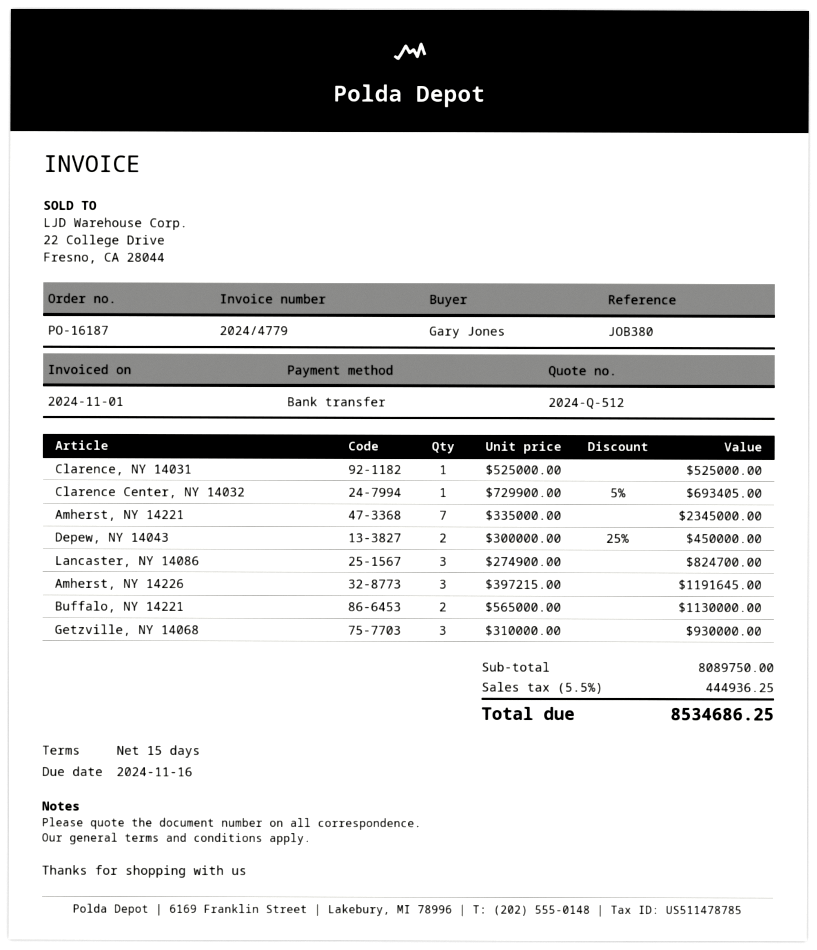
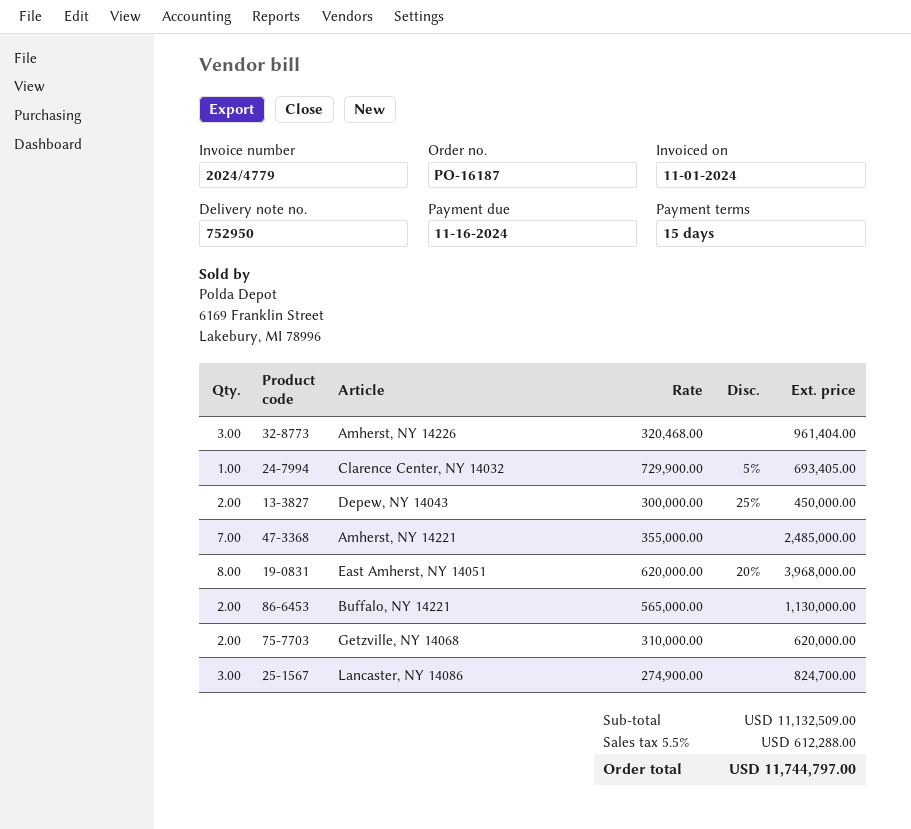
Clarence, NY 14031: 1 x 525000.00 = 525000.00 -> none
Amherst, NY 14221: 7 x 335000.00 = 2345000.00 -> 7 x 355000.00 = 2485000.00
Amherst, NY 14226: 3 x 397215.00 = 1191645.00 -> 3 x 320468.00 = 961404.00
Getzville, NY 14068: 3 x 310000.00 = 930000.00 -> 2 x 310000.00 = 620000.00
East Amherst, NY 14051: none -> 8 x 620000.00 - 20% = 3968000.00
subtotal: 8089750.00 -> 11132509.00
tax: 5.5% = 444936.25 -> 5.5% = 612288.00
total: 8534686.25 -> 11744797.00

